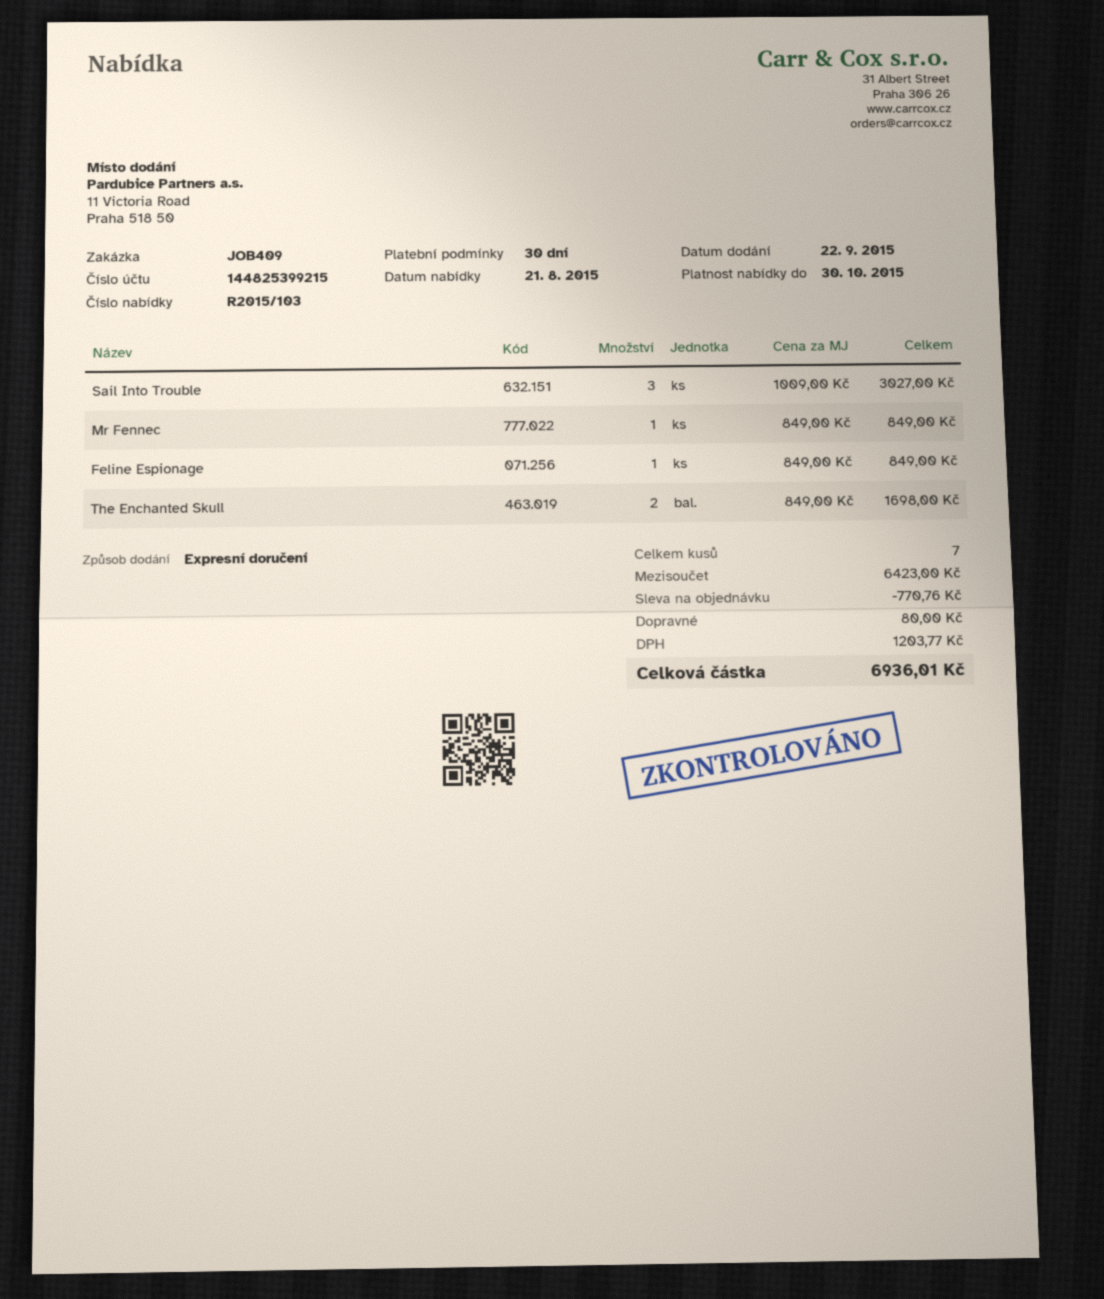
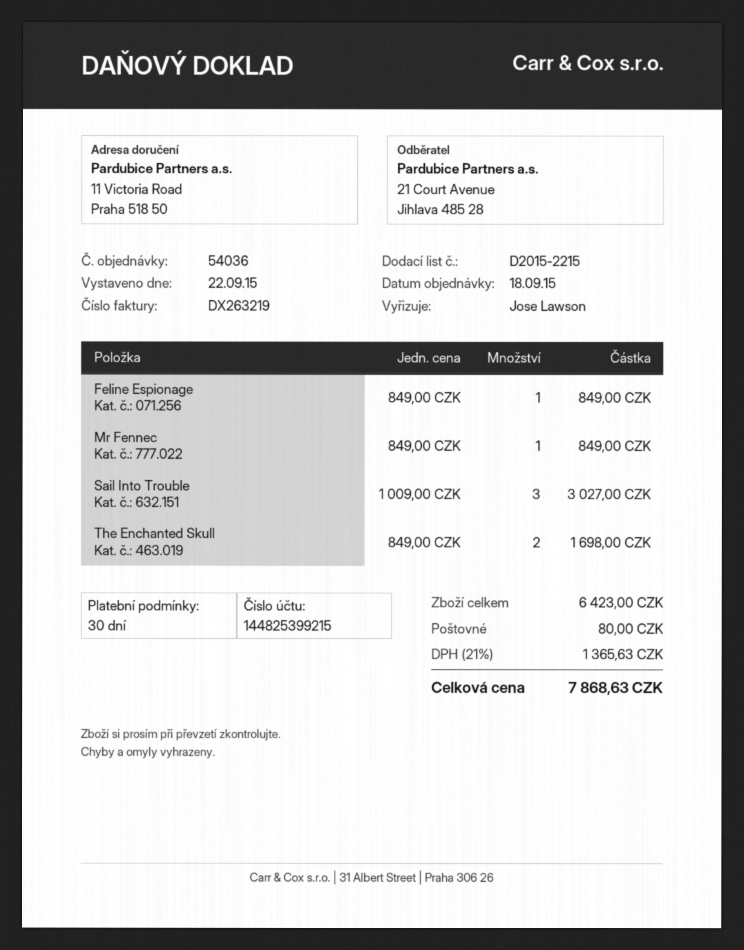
discount: 770.76 -> none
tax: 1203.77 -> 1365.63
total: 6936.01 -> 7868.63

